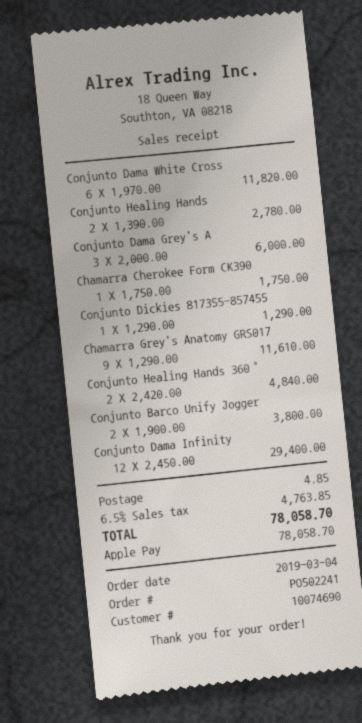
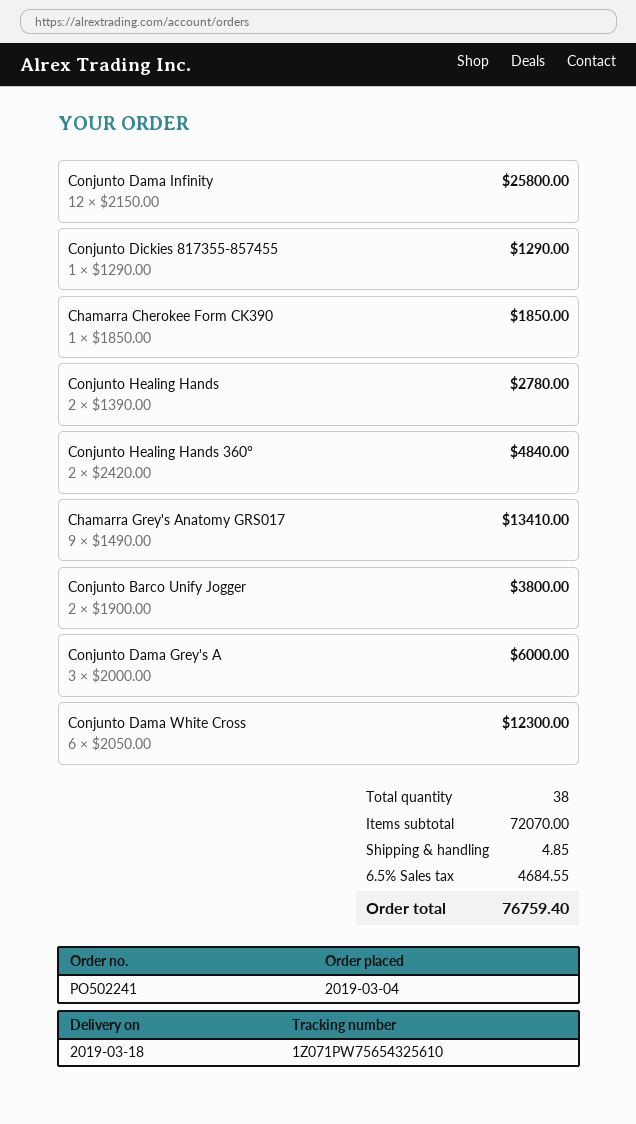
Conjunto Dama White Cross: 6 x 1970.00 = 11820.00 -> 6 x 2050.00 = 12300.00
Chamarra Cherokee Form CK390: 1 x 1750.00 = 1750.00 -> 1 x 1850.00 = 1850.00
Chamarra Grey's Anatomy GRS017: 9 x 1290.00 = 11610.00 -> 9 x 1490.00 = 13410.00
Conjunto Dama Infinity: 12 x 2450.00 = 29400.00 -> 12 x 2150.00 = 25800.00
tax: 6.5% = 4763.85 -> 6.5% = 4684.55
total: 78058.70 -> 76759.40

